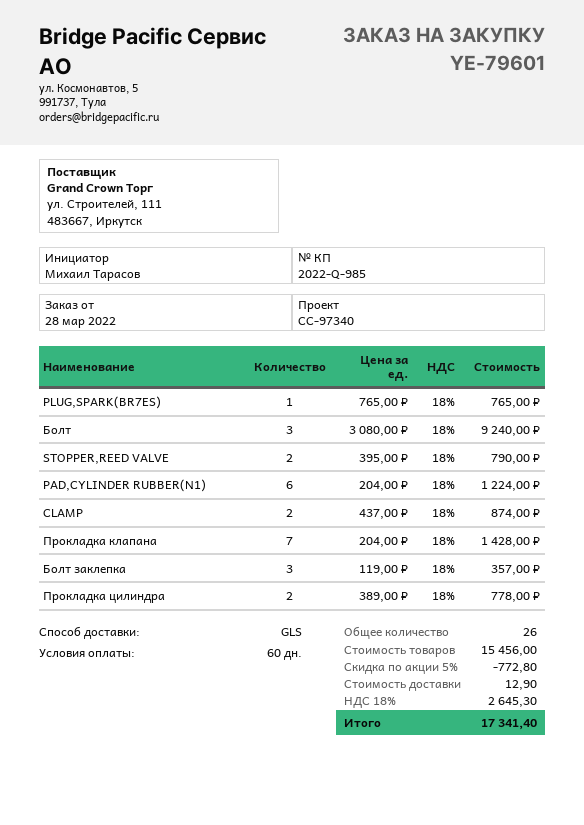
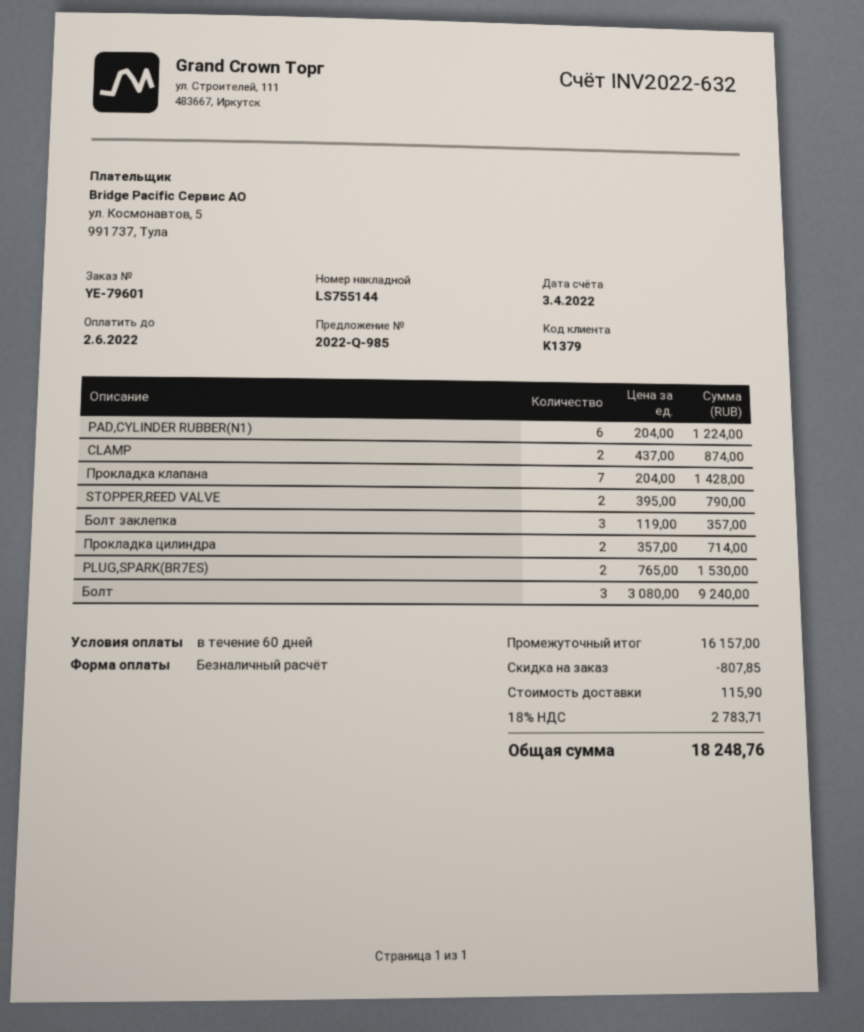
PLUG,SPARK(BR7ES): 1 x 765.00 = 765.00 -> 2 x 765.00 = 1530.00
Прокладка цилиндра: 2 x 389.00 = 778.00 -> 2 x 357.00 = 714.00
subtotal: 15456.00 -> 16157.00
discount: 772.80 -> 807.85
shipping: 12.90 -> 115.90
tax: 18% = 2645.30 -> 18% = 2783.71
total: 17341.40 -> 18248.76

